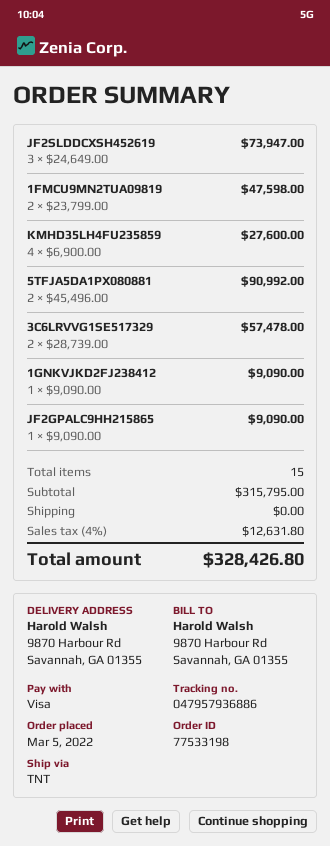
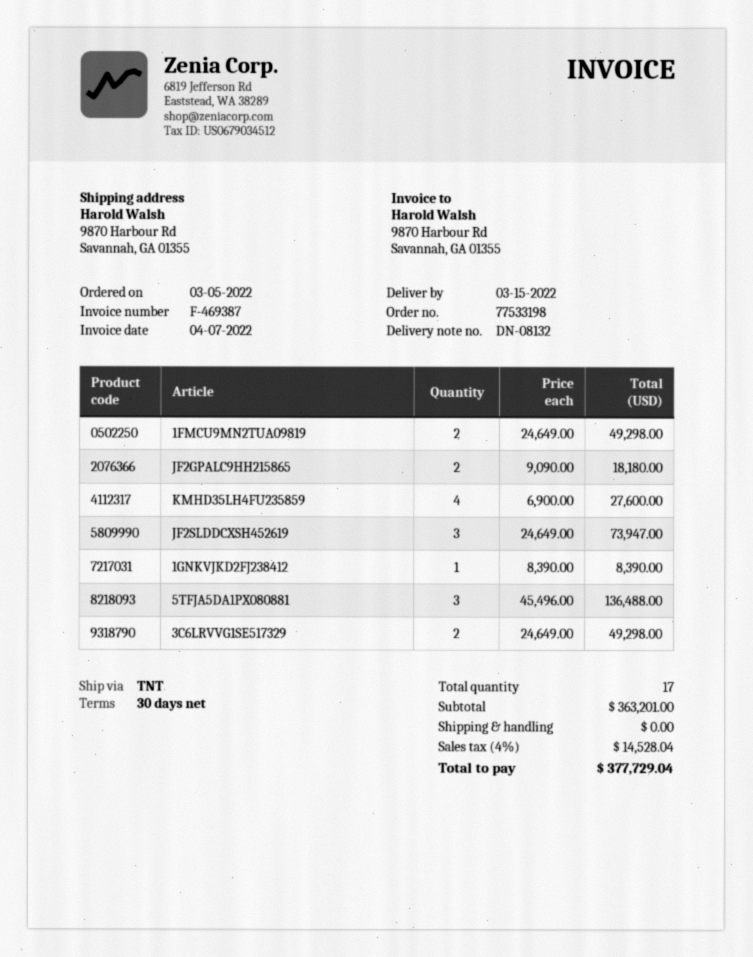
1FMCU9MN2TUA09819: 2 x 23799.00 = 47598.00 -> 2 x 24649.00 = 49298.00
5TFJA5DA1PX080881: 2 x 45496.00 = 90992.00 -> 3 x 45496.00 = 136488.00
3C6LRVVG1SE517329: 2 x 28739.00 = 57478.00 -> 2 x 24649.00 = 49298.00
1GNKVJKD2FJ238412: 1 x 9090.00 = 9090.00 -> 1 x 8390.00 = 8390.00
JF2GPALC9HH215865: 1 x 9090.00 = 9090.00 -> 2 x 9090.00 = 18180.00
total quantity: 15 -> 17
subtotal: 315795.00 -> 363201.00
tax: 4% = 12631.80 -> 4% = 14528.04
total: 328426.80 -> 377729.04

